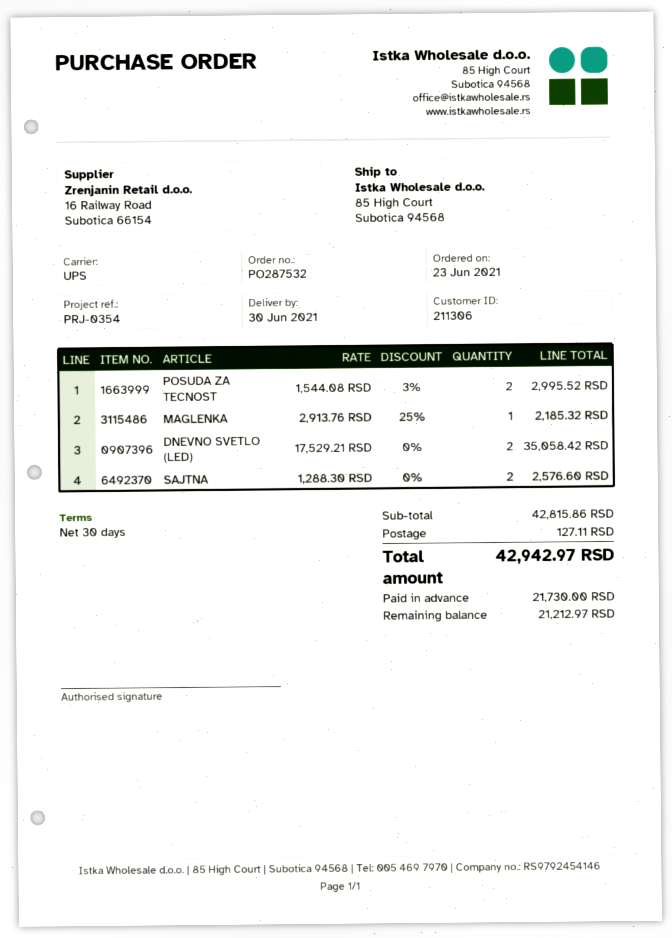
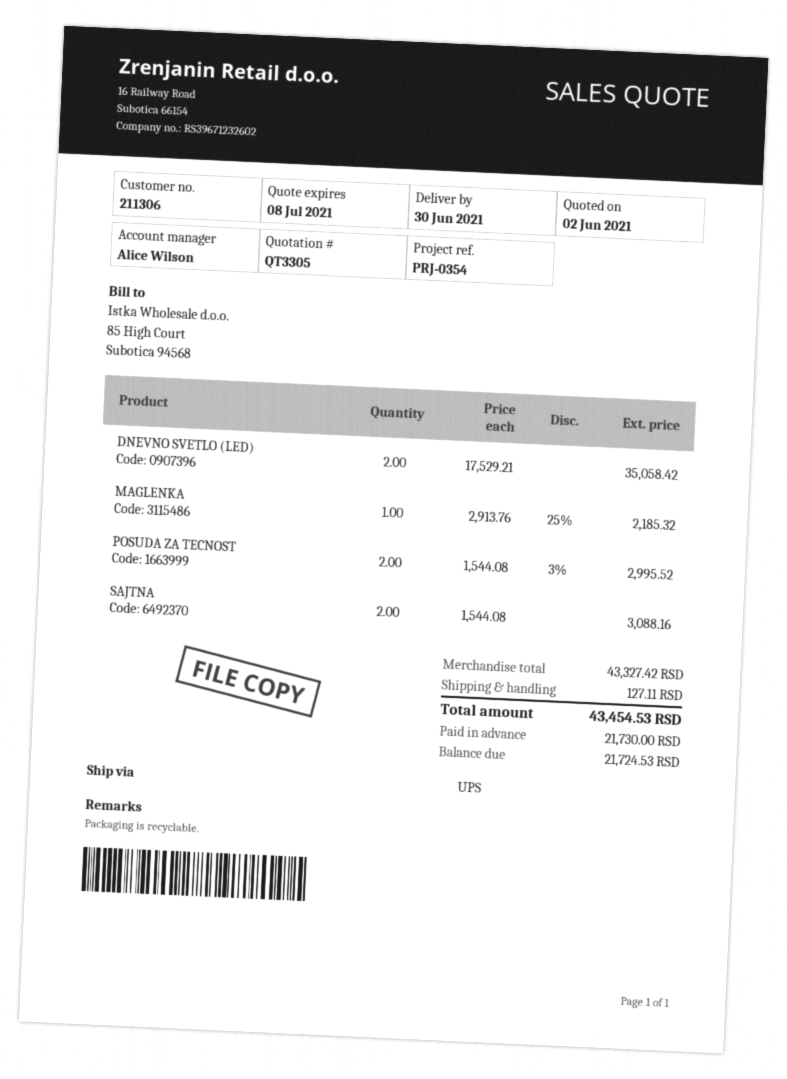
SAJTNA: 2 x 1288.30 = 2576.60 -> 2 x 1544.08 = 3088.16
subtotal: 42815.86 -> 43327.42
total: 42942.97 -> 43454.53
balance: 21212.97 -> 21724.53

